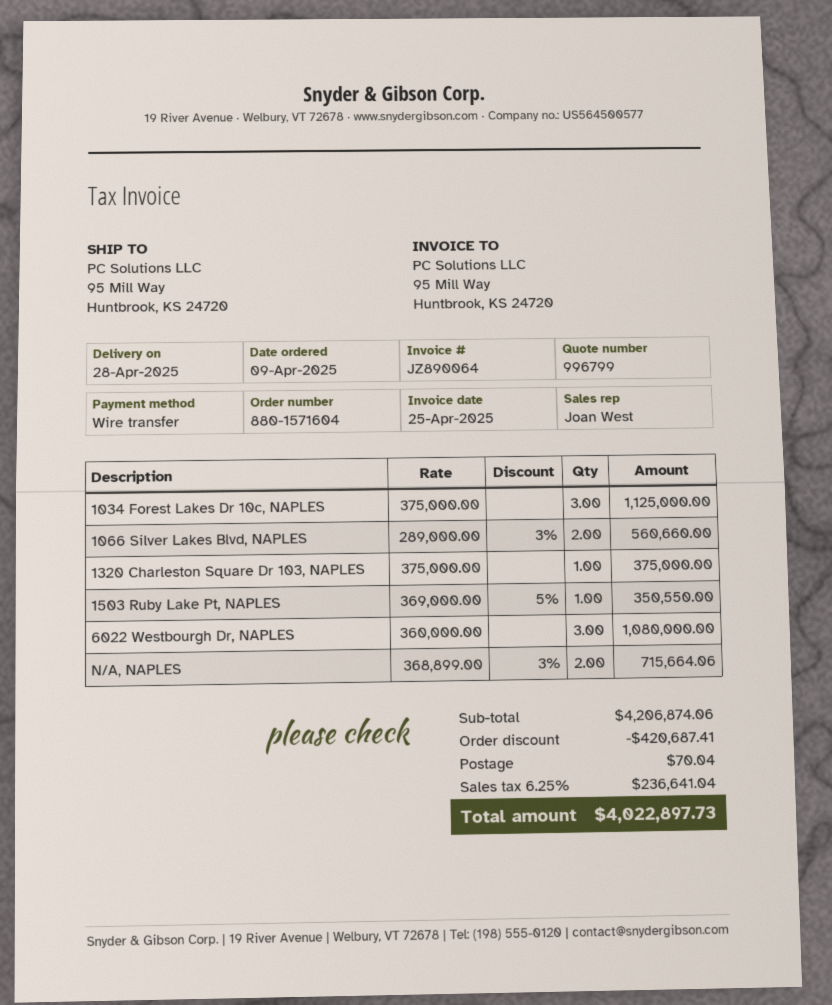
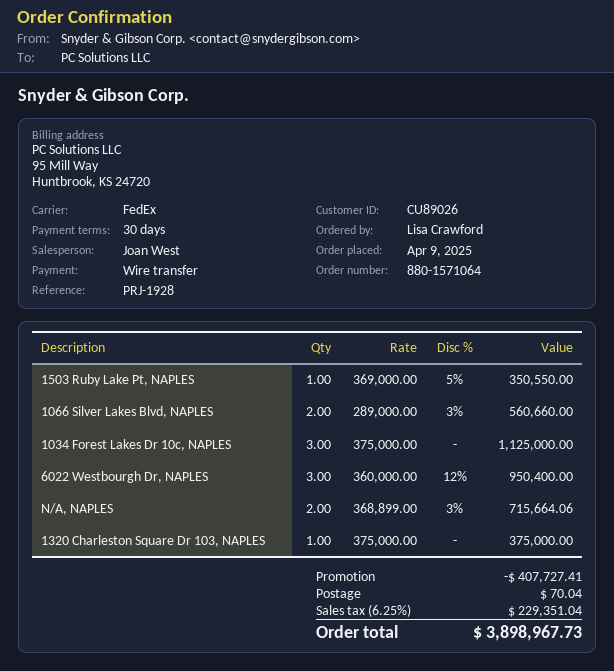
order number: 880-1571604 -> 880-1571064
6022 Westbourgh Dr, NAPLES: 3 x 360000.00 = 1080000.00 -> 3 x 360000.00 - 12% = 950400.00
discount: 420687.41 -> 407727.41
tax: 6.25% = 236641.04 -> 6.25% = 229351.04
total: 4022897.73 -> 3898967.73

